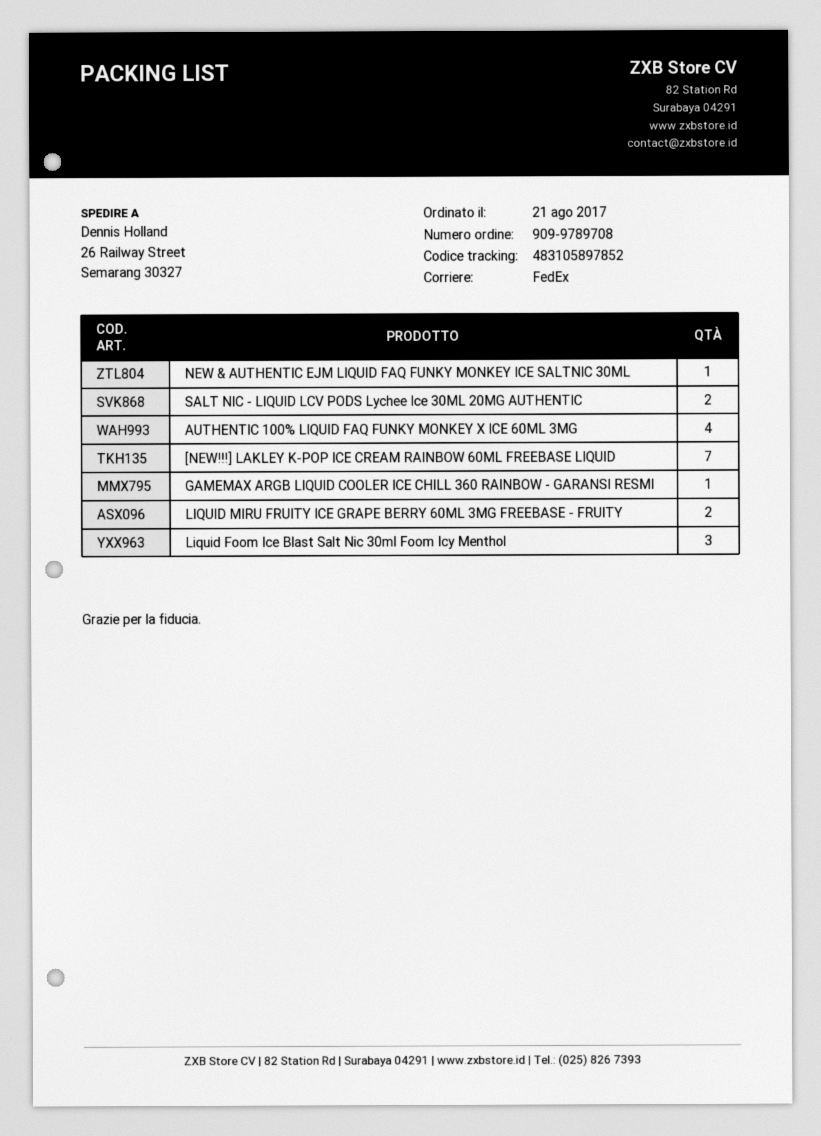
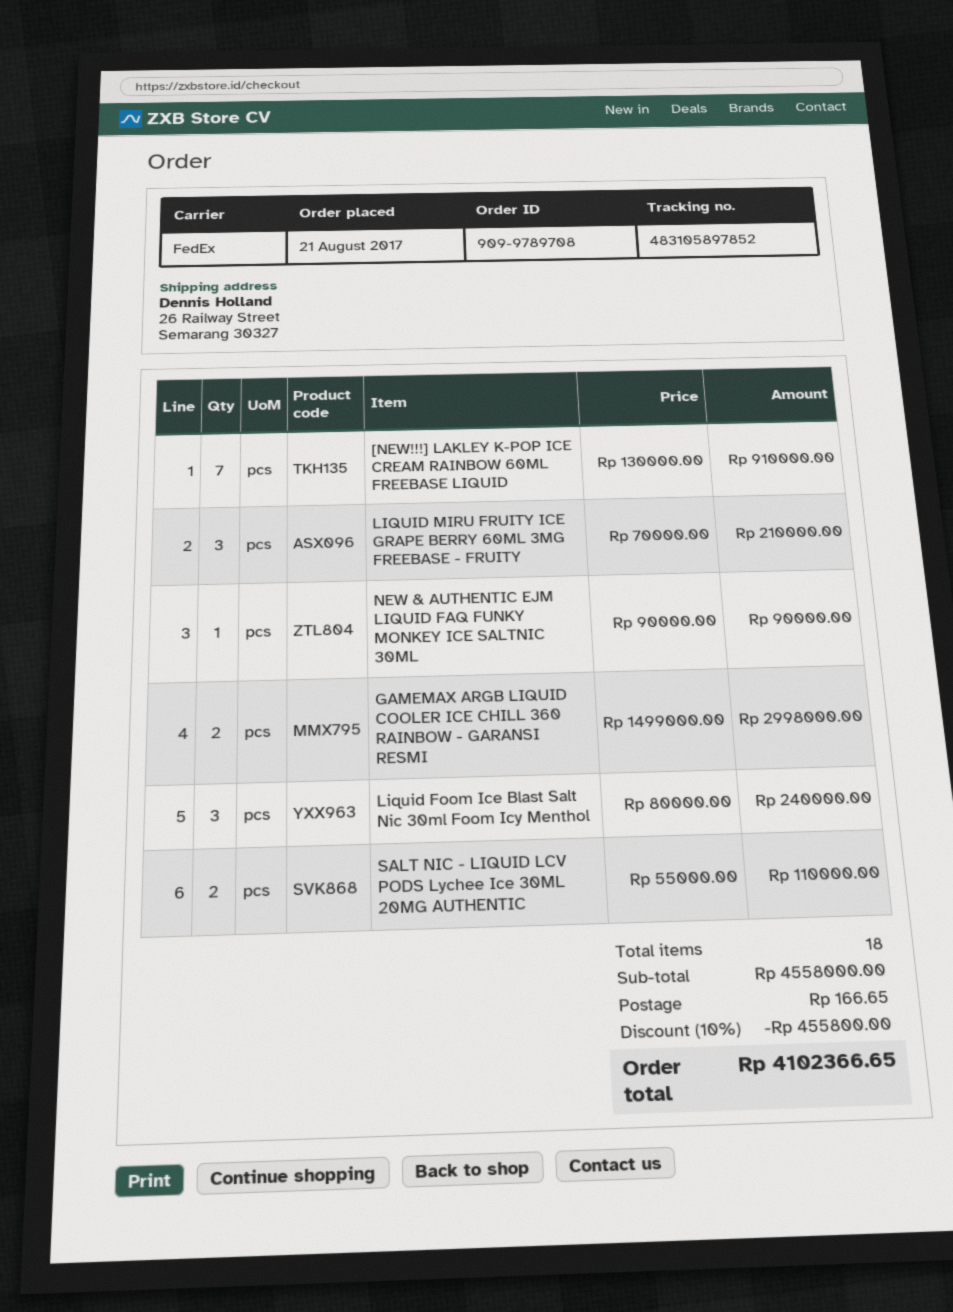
AUTHENTIC 100% LIQUID FAQ FUNKY MONKEY X ICE 60ML 3MG: 4 -> none
GAMEMAX ARGB LIQUID COOLER ICE CHILL 360 RAINBOW - GARANSI RESMI: 1 -> 2
LIQUID MIRU FRUITY ICE GRAPE BERRY 60ML 3MG FREEBASE - FRUITY: 2 -> 3

